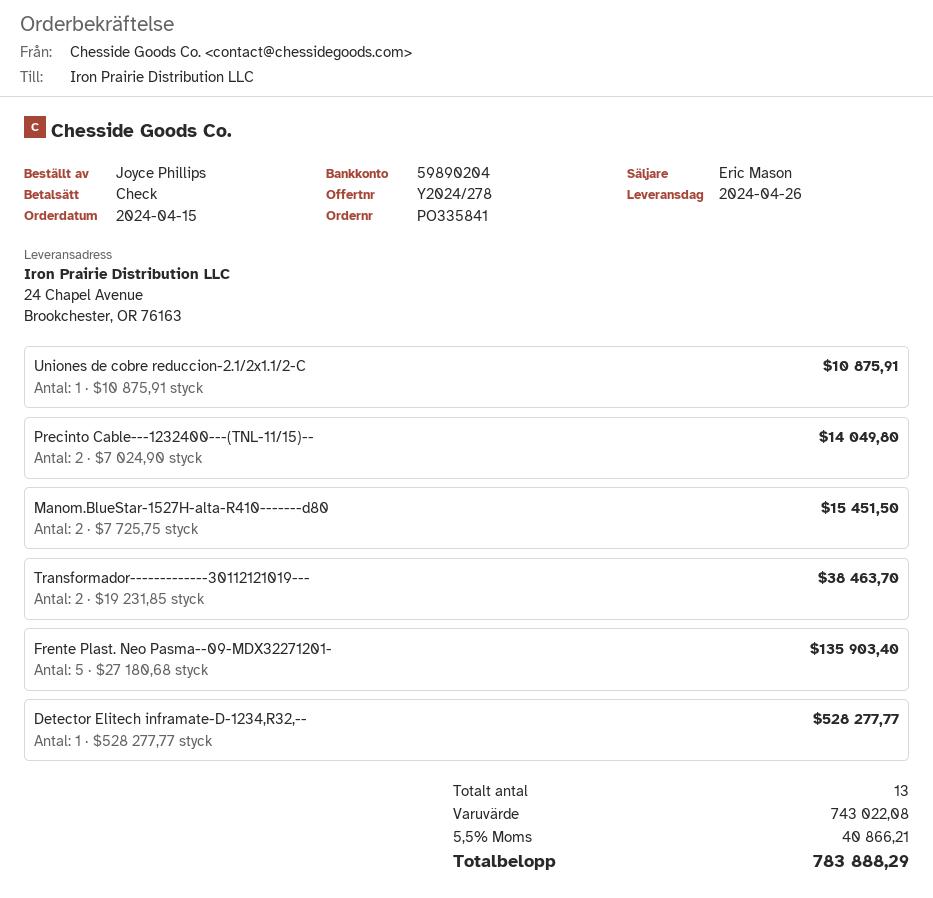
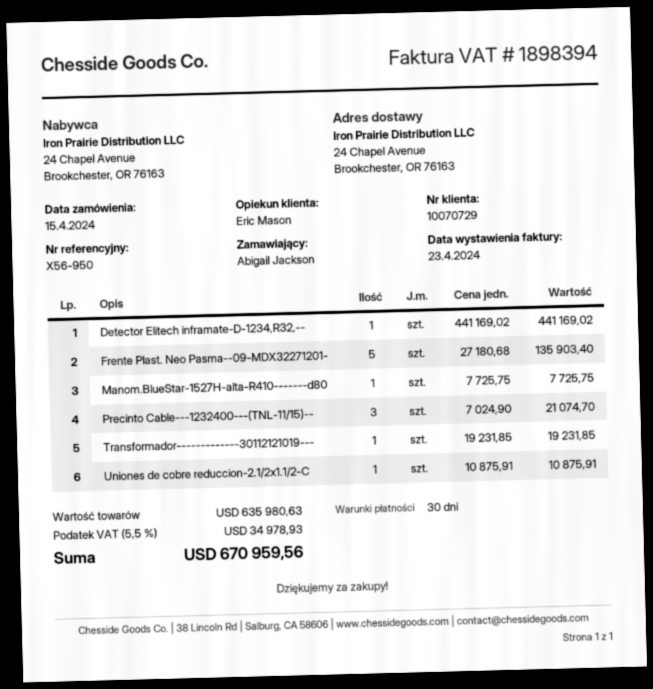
ordered by: Joyce Phillips -> Abigail Jackson
Precinto Cable---1232400---(TNL-11/15)--: 2 x 7024.90 = 14049.80 -> 3 x 7024.90 = 21074.70
Manom.BlueStar-1527H-alta-R410-------d80: 2 x 7725.75 = 15451.50 -> 1 x 7725.75 = 7725.75
Transformador-------------30112121019---: 2 x 19231.85 = 38463.70 -> 1 x 19231.85 = 19231.85
Detector Elitech inframate-D-1234,R32,--: 1 x 528277.77 = 528277.77 -> 1 x 441169.02 = 441169.02
subtotal: 743022.08 -> 635980.63
tax: 5.5% = 40866.21 -> 5.5% = 34978.93
total: 783888.29 -> 670959.56

